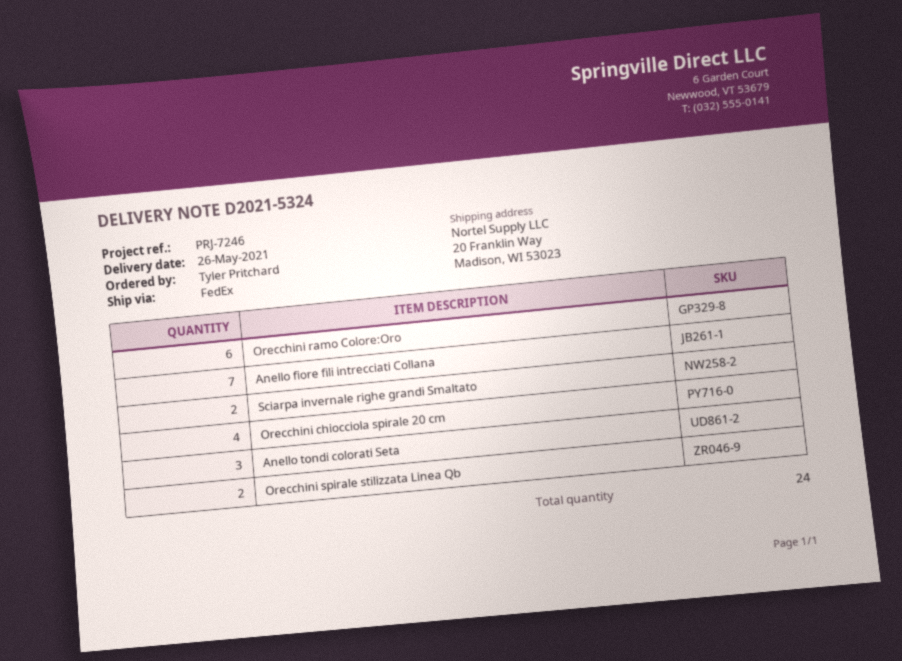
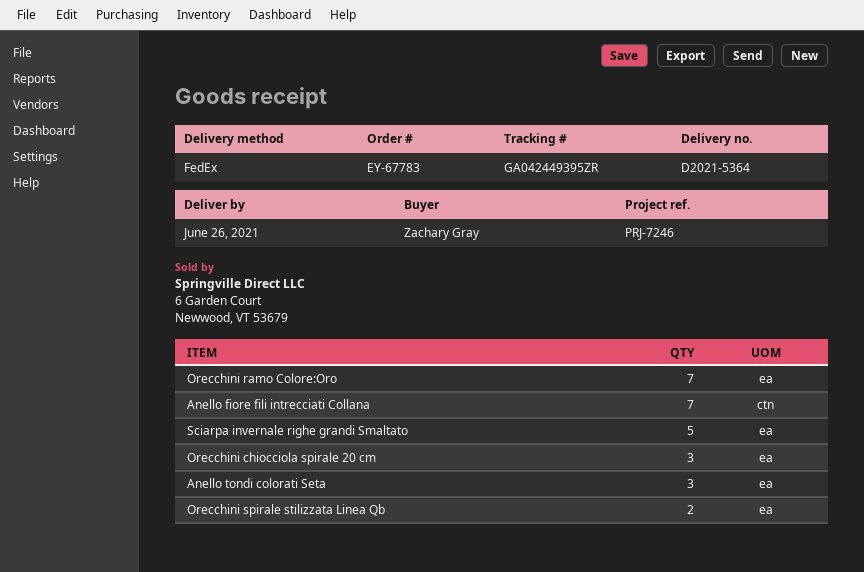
delivery note number: D2021-5324 -> D2021-5364
delivery date: 2021-05-26 -> 2021-06-26
ordered by: Tyler Pritchard -> Zachary Gray
Orecchini ramo Colore:Oro: 6 -> 7
Sciarpa invernale righe grandi Smaltato: 2 -> 5
Orecchini chiocciola spirale 20 cm: 4 -> 3

